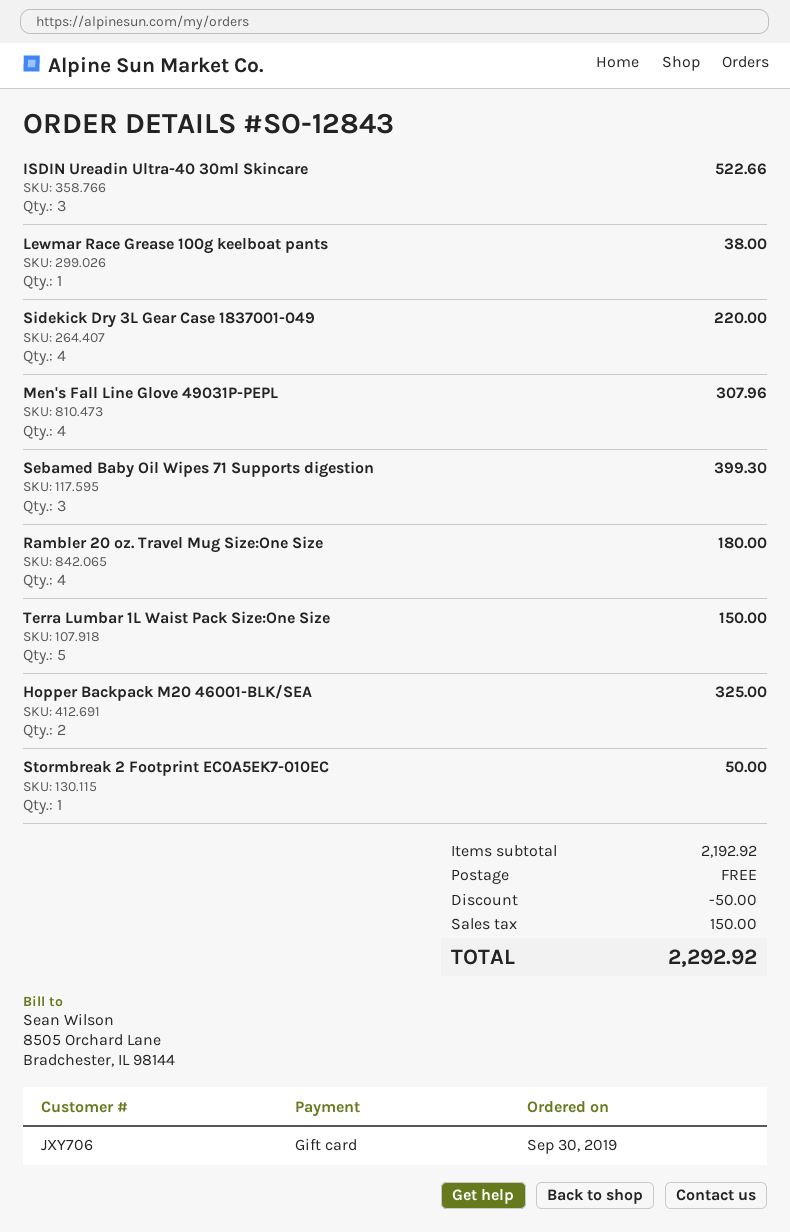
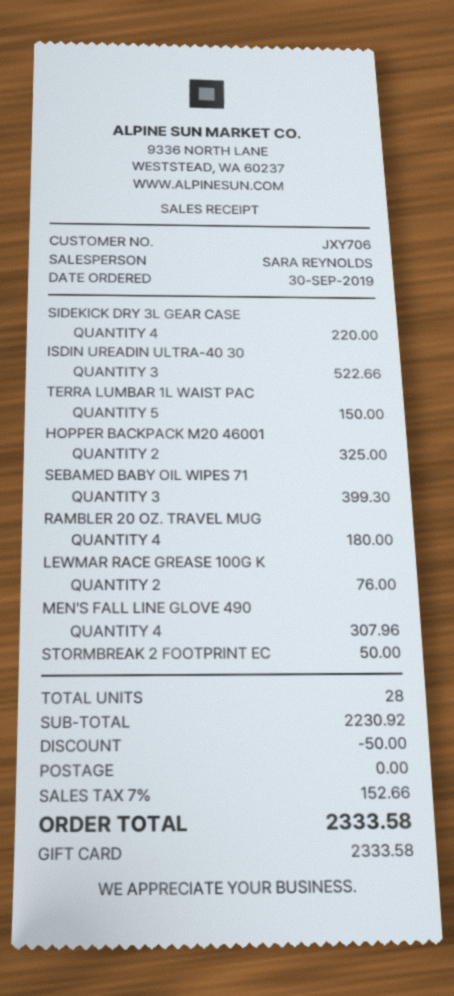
Lewmar Race Grease 100g keelboat pants: 1 for 38.00 -> 2 for 76.00
subtotal: 2192.92 -> 2230.92
tax: 150.00 -> 152.66
total: 2292.92 -> 2333.58

